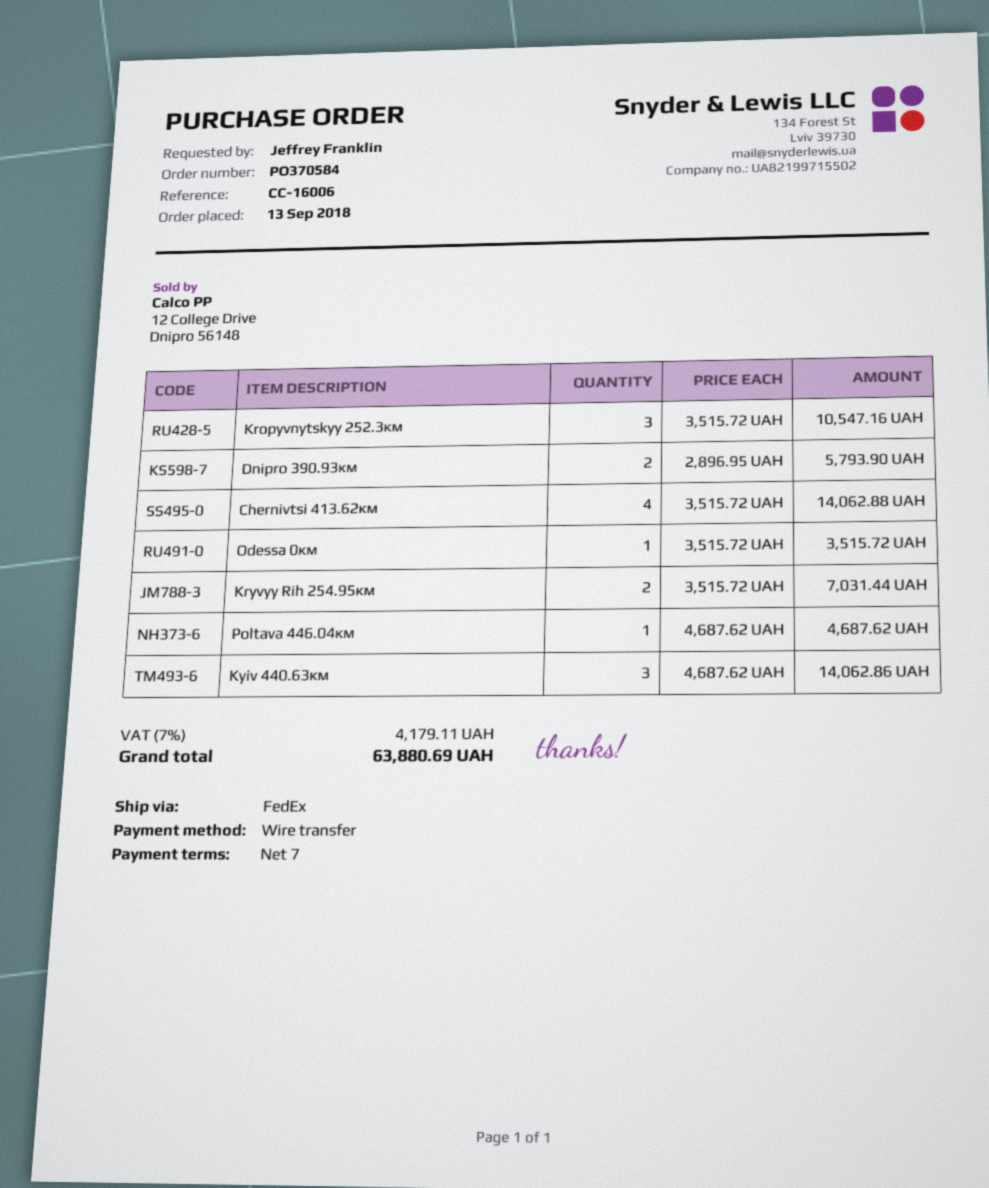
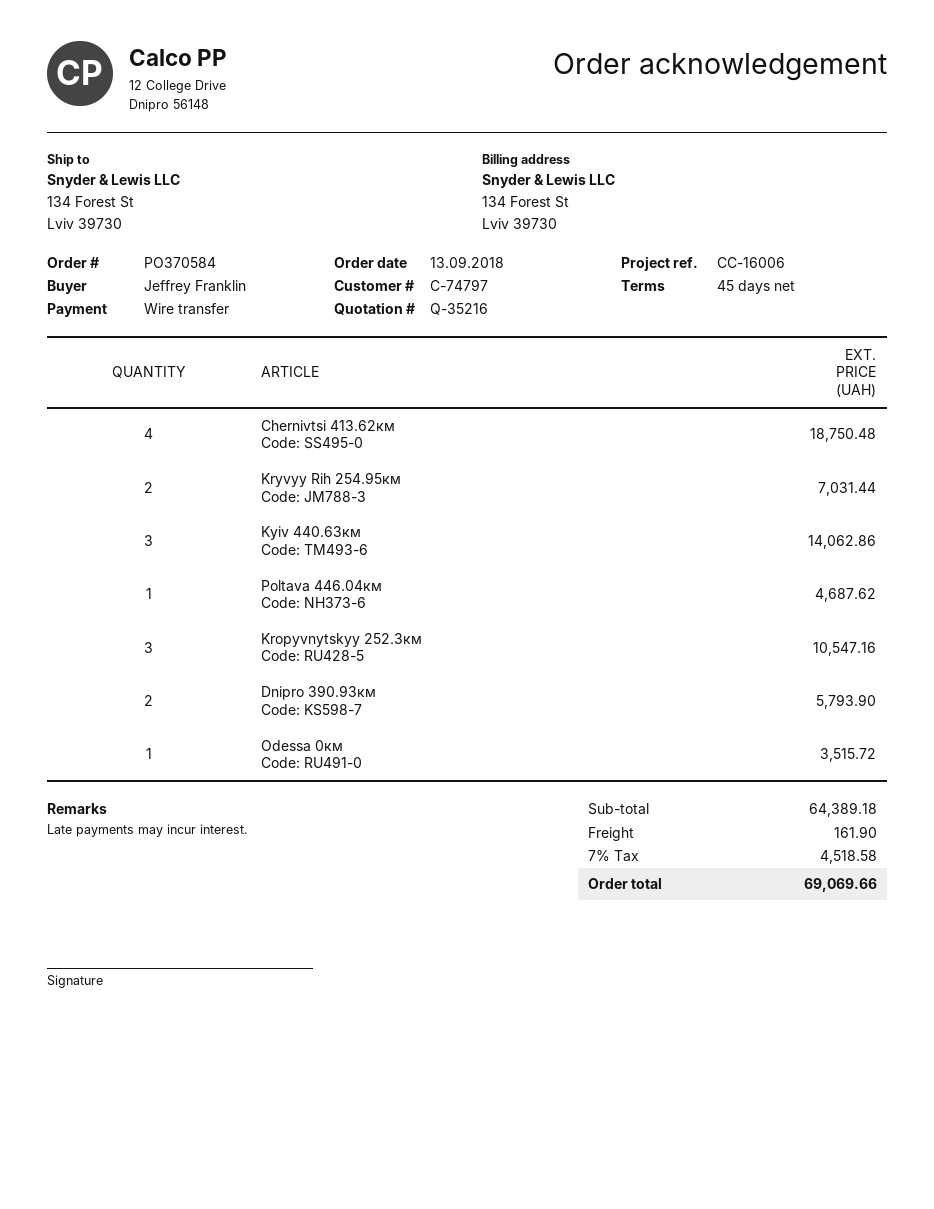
payment terms: 7 days -> 45 days
Chernivtsi 413.62км: 4 for 14062.88 -> 4 for 18750.48
shipping: none -> 161.90
tax: 7% = 4179.11 -> 7% = 4518.58
total: 63880.69 -> 69069.66

